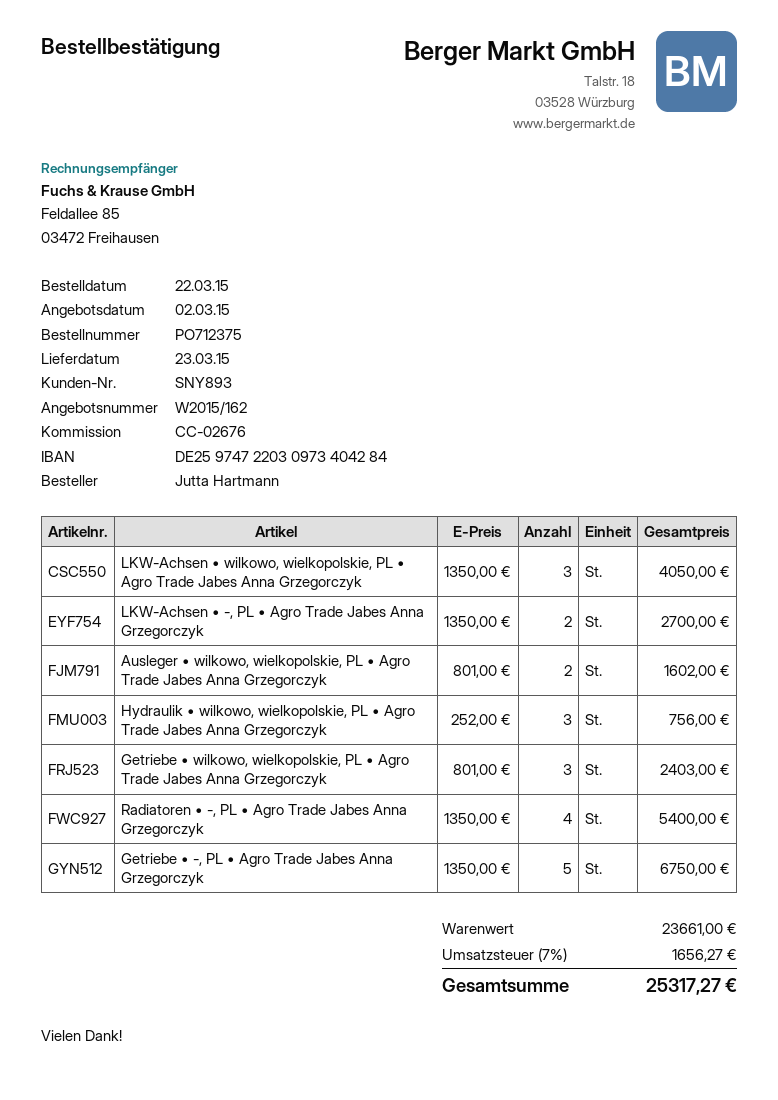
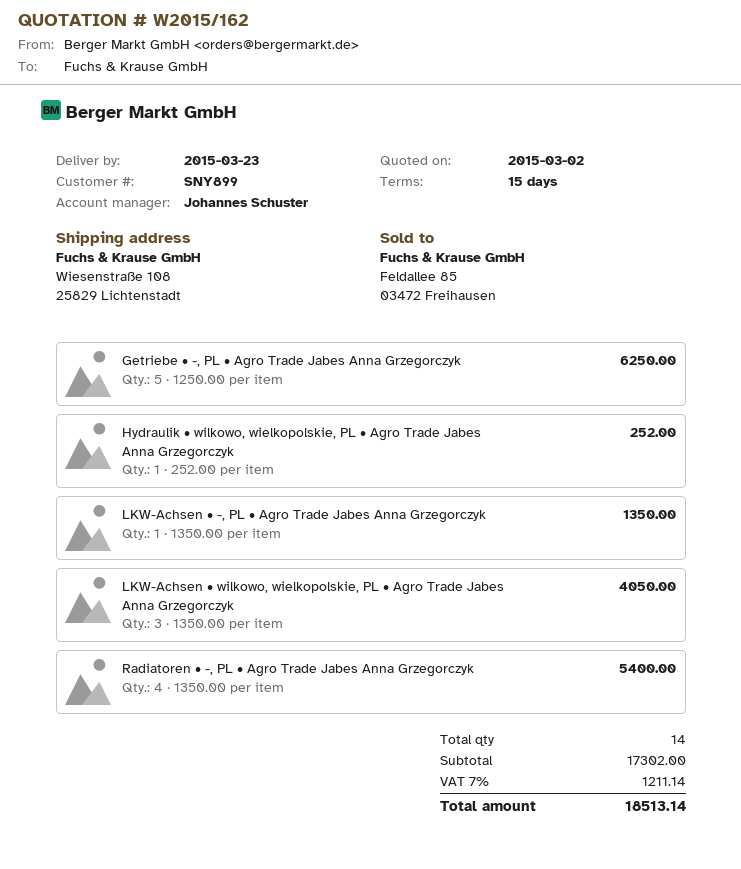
customer number: SNY893 -> SNY899
LKW-Achsen • -, PL • Agro Trade Jabes Anna Grzegorczyk: 2 x 1350.00 = 2700.00 -> 1 x 1350.00 = 1350.00
Ausleger • wilkowo, wielkopolskie, PL • Agro Trade Jabes Anna Grzegorczyk: 2 x 801.00 = 1602.00 -> none
Hydraulik • wilkowo, wielkopolskie, PL • Agro Trade Jabes Anna Grzegorczyk: 3 x 252.00 = 756.00 -> 1 x 252.00 = 252.00
Getriebe • wilkowo, wielkopolskie, PL • Agro Trade Jabes Anna Grzegorczyk: 3 x 801.00 = 2403.00 -> none
Getriebe • -, PL • Agro Trade Jabes Anna Grzegorczyk: 5 x 1350.00 = 6750.00 -> 5 x 1250.00 = 6250.00
subtotal: 23661.00 -> 17302.00
tax: 7% = 1656.27 -> 7% = 1211.14
total: 25317.27 -> 18513.14

